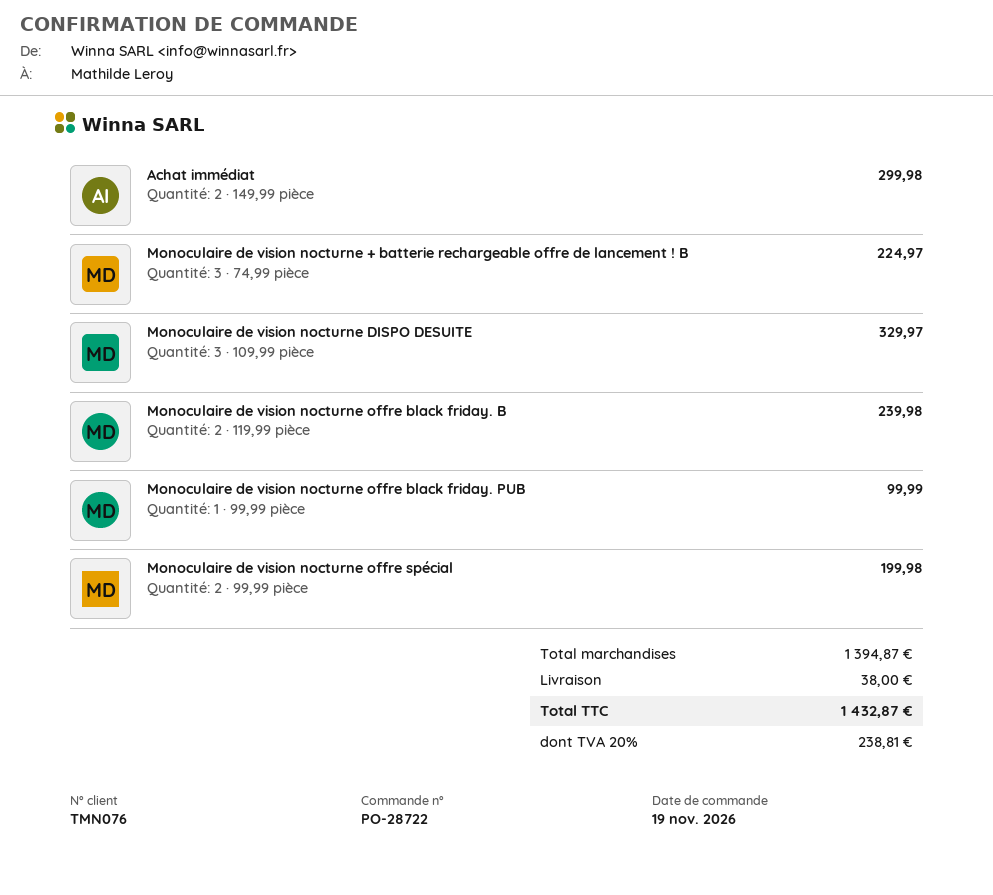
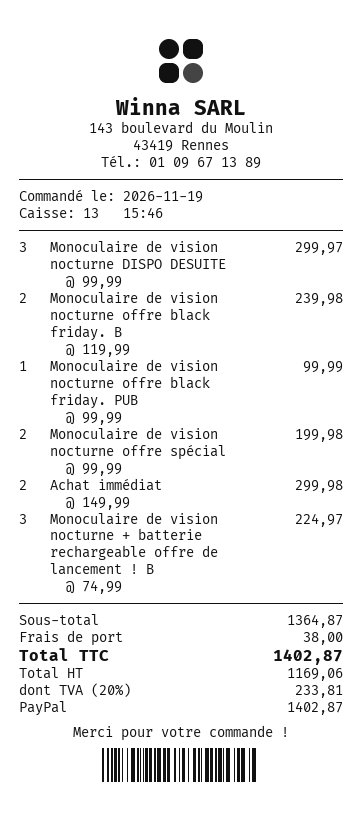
Monoculaire de vision nocturne DISPO DESUITE: 3 x 109.99 = 329.97 -> 3 x 99.99 = 299.97
subtotal: 1394.87 -> 1364.87
tax: 20% = 238.81 -> 20% = 233.81
total: 1432.87 -> 1402.87

